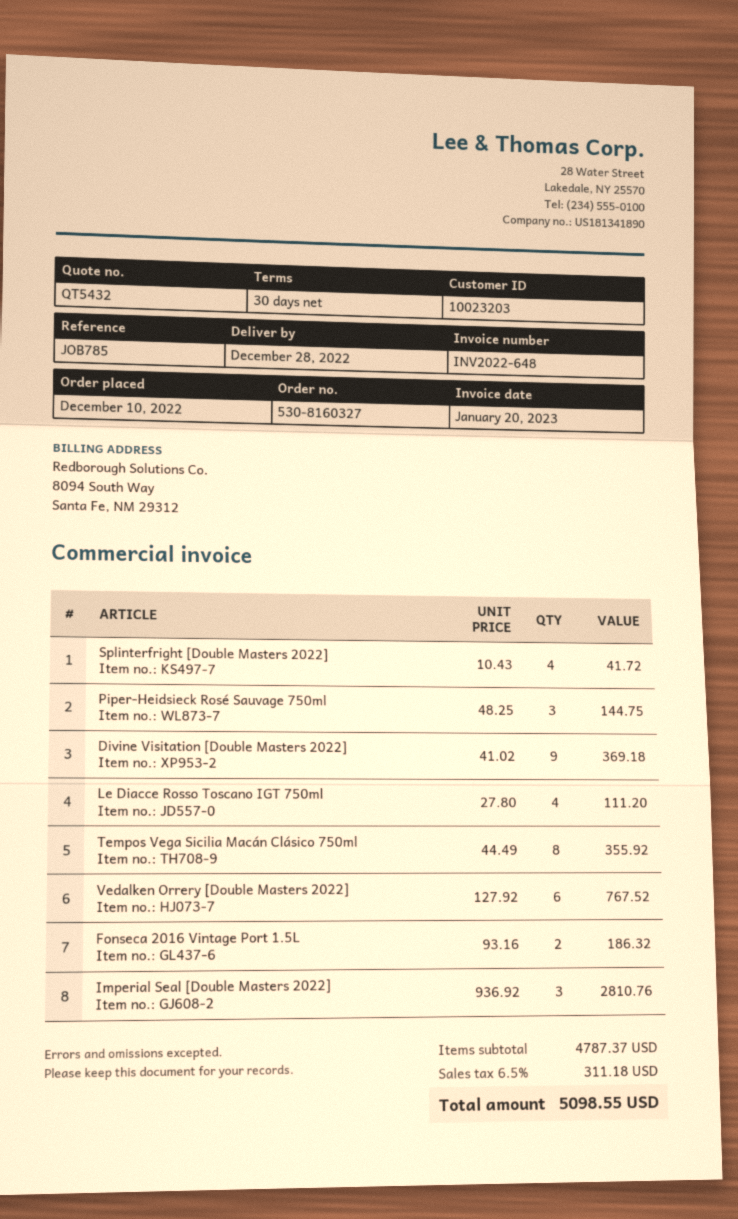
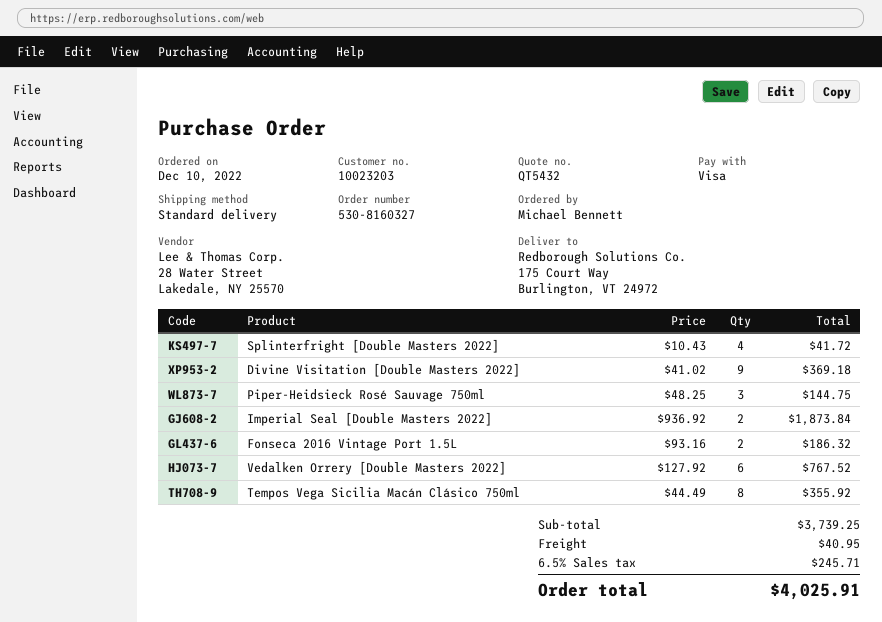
Le Diacce Rosso Toscano IGT 750ml: 4 x 27.80 = 111.20 -> none
Imperial Seal [Double Masters 2022]: 3 x 936.92 = 2810.76 -> 2 x 936.92 = 1873.84
subtotal: 4787.37 -> 3739.25
shipping: none -> 40.95
tax: 6.5% = 311.18 -> 6.5% = 245.71
total: 5098.55 -> 4025.91

